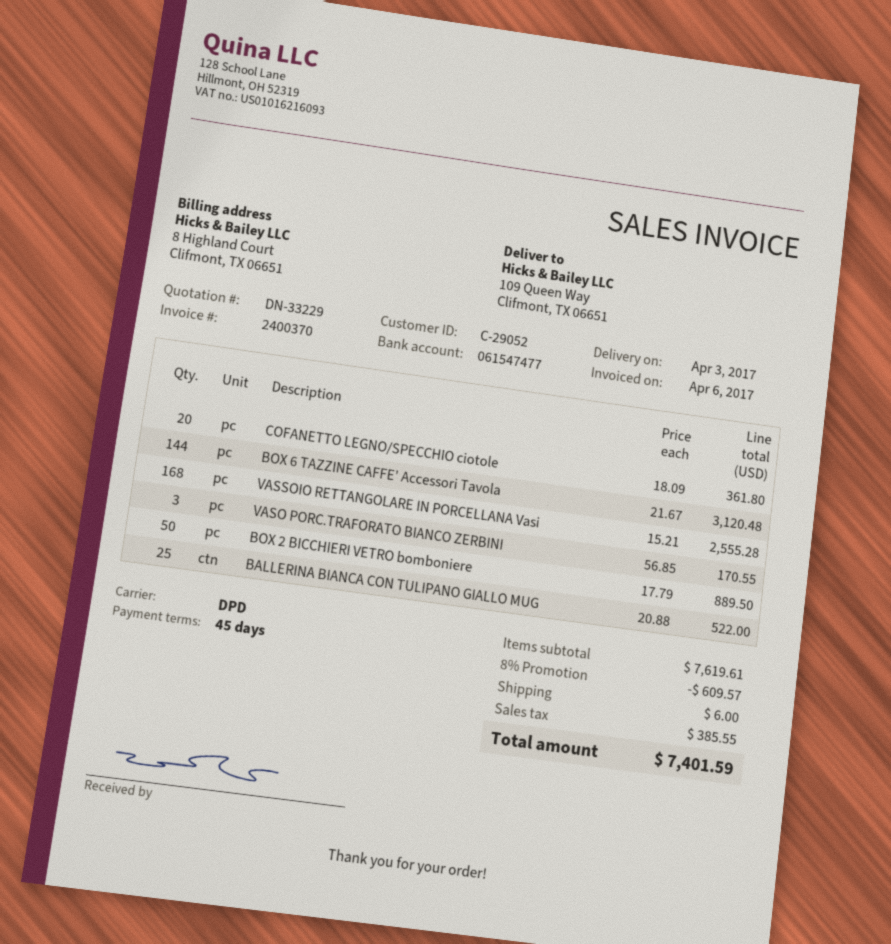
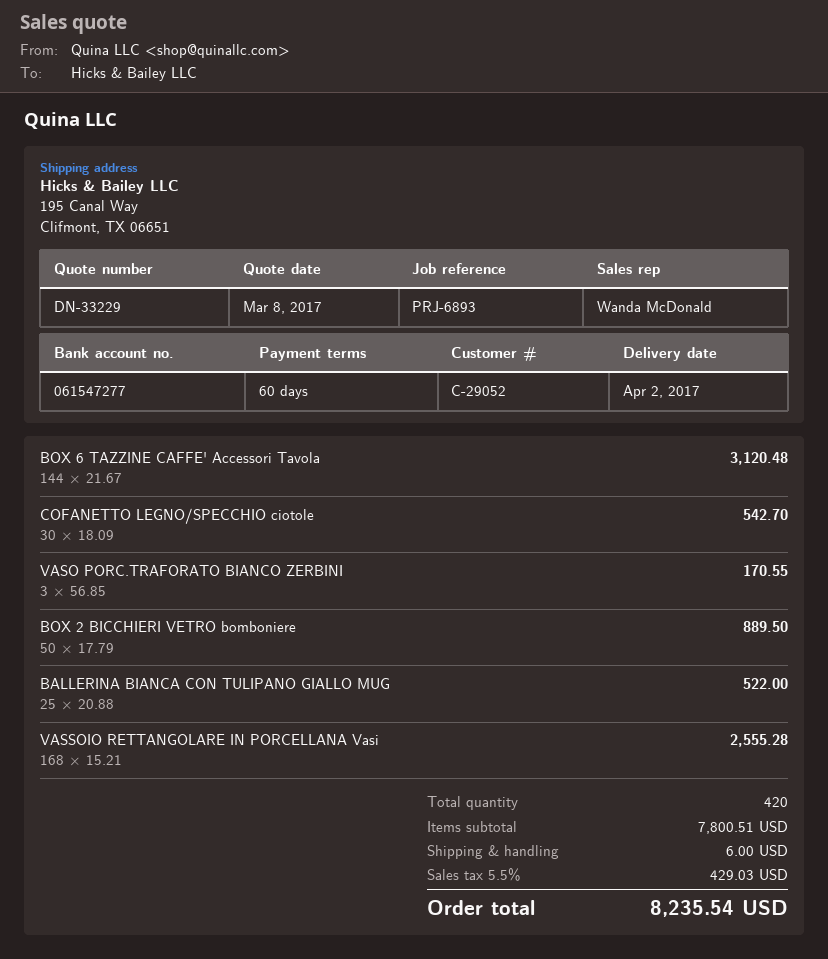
delivery date: 2017-04-03 -> 2017-04-02
payment terms: 45 days -> 60 days
bank account: 061547477 -> 061547277
ship to: 109 Queen Way, Clifmont, TX 06651 -> 195 Canal Way, Clifmont, TX 06651
COFANETTO LEGNO/SPECCHIO ciotole: 20 x 18.09 = 361.80 -> 30 x 18.09 = 542.70
subtotal: 7619.61 -> 7800.51
discount: 8% = 609.57 -> none
tax: 385.55 -> 429.03
total: 7401.59 -> 8235.54

